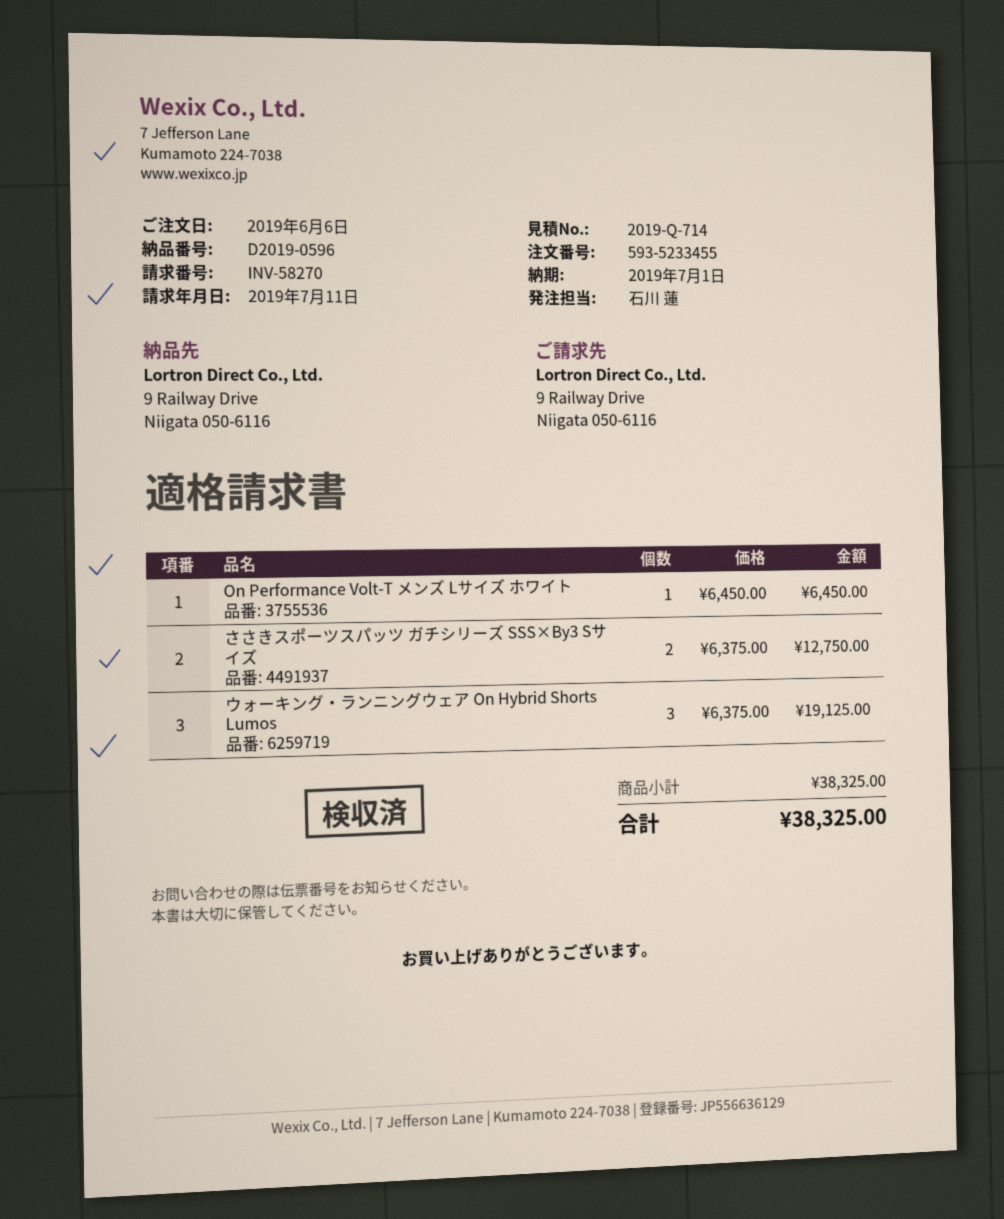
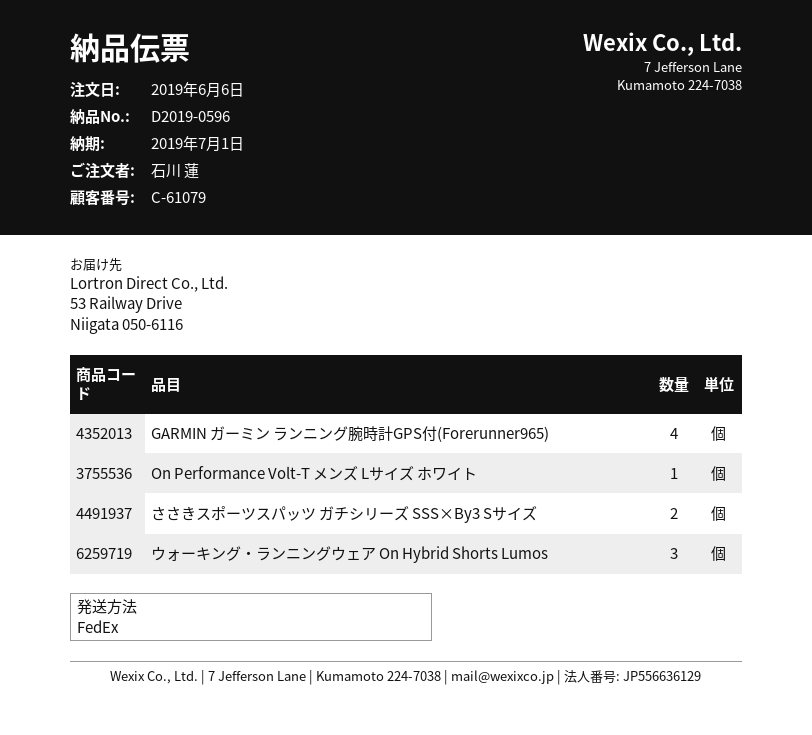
ship to: 9 Railway Drive, Niigata 050-6116 -> 53 Railway Drive, Niigata 050-6116
GARMIN ガーミン ランニング腕時計GPS付(Forerunner965): none -> 4

